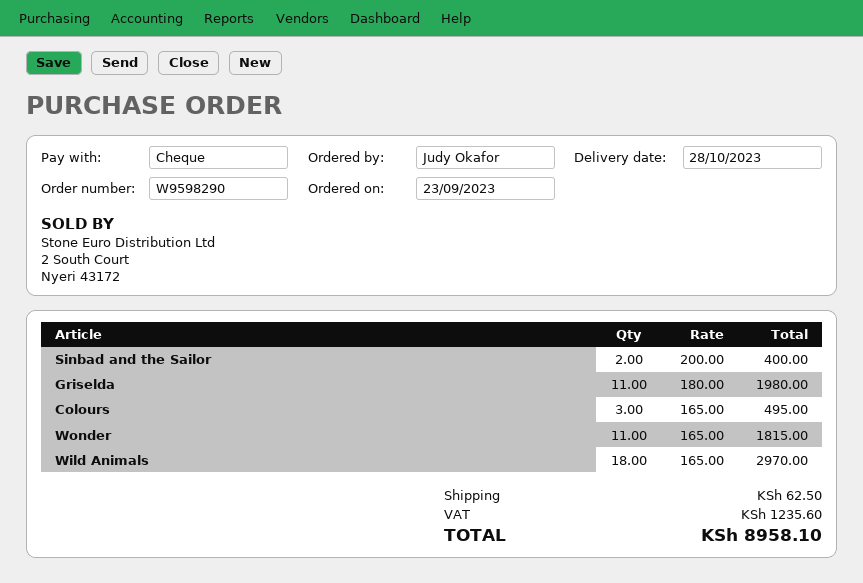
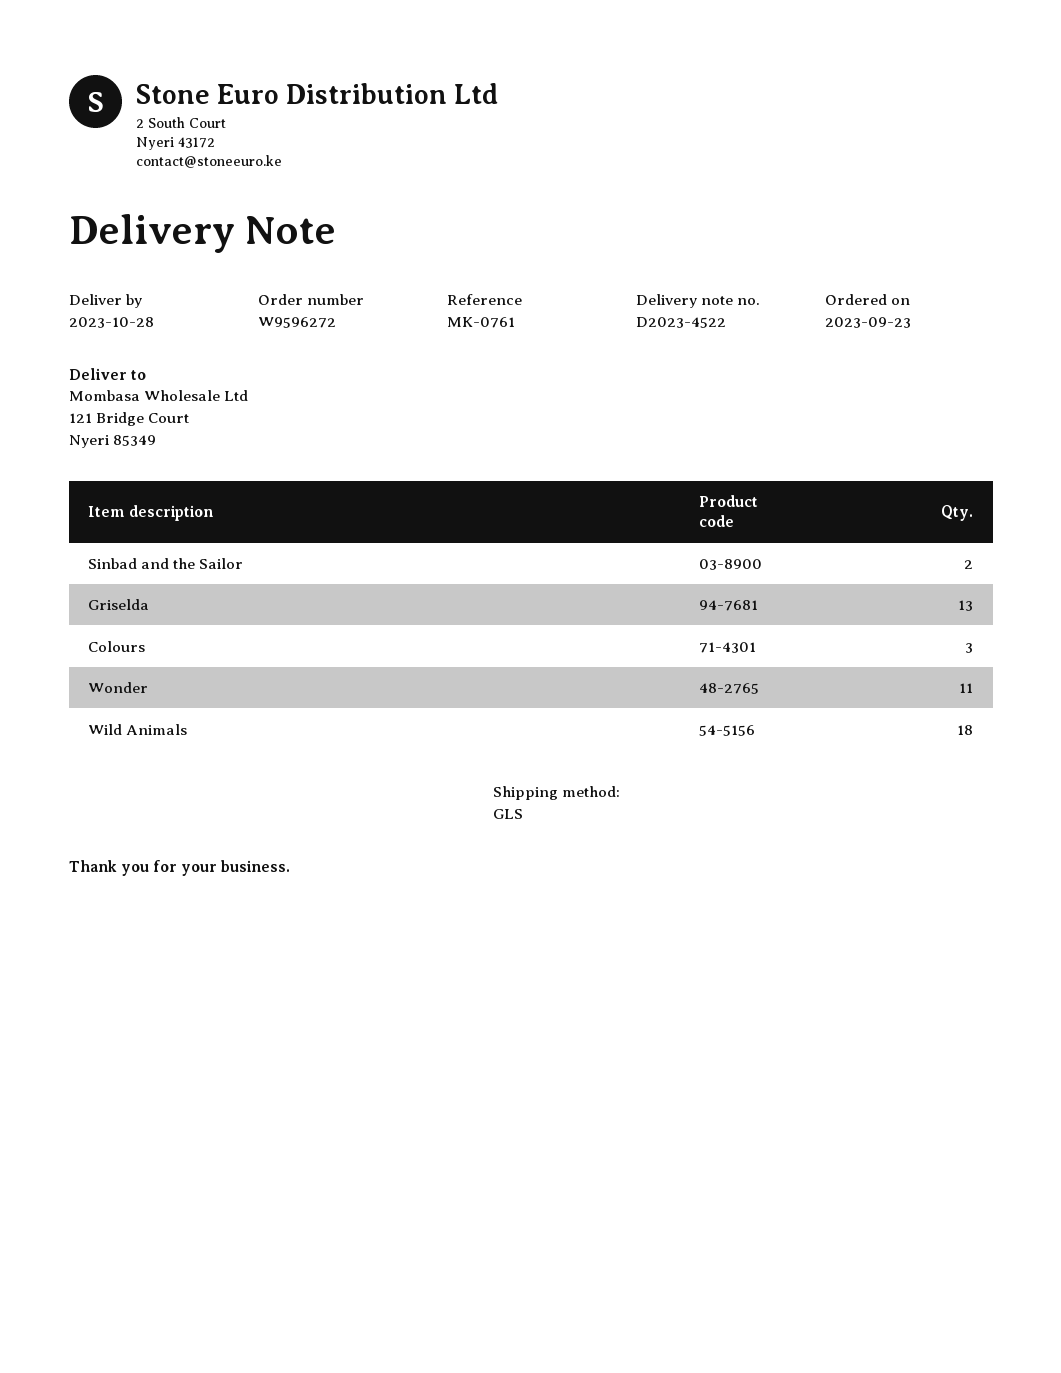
order number: W9598290 -> W9596272
Griselda: 11 -> 13

